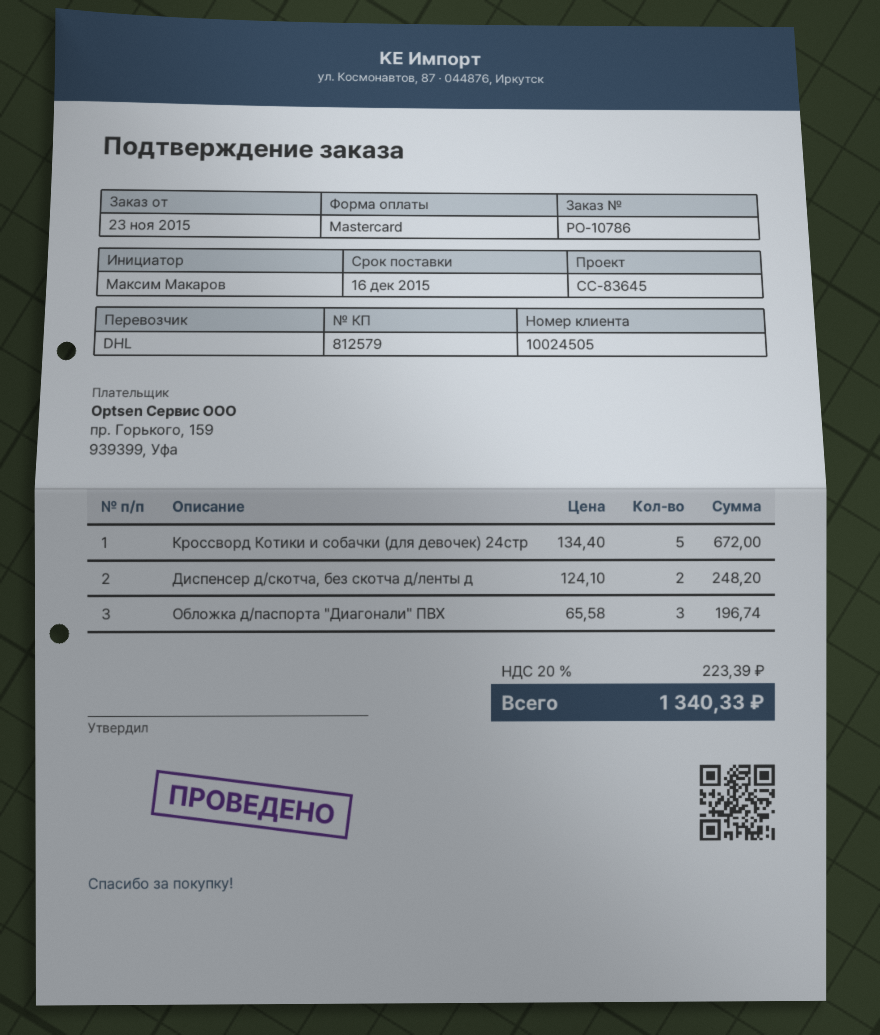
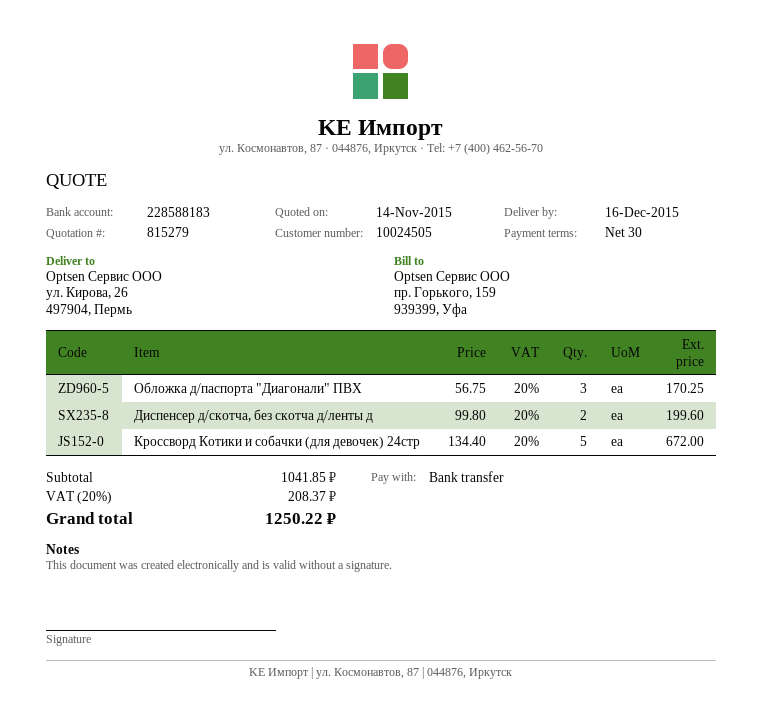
quote number: 812579 -> 815279
payment method: Mastercard -> bank transfer
Диспенсер д/скотча, без скотча д/ленты д: 2 x 124.10 = 248.20 -> 2 x 99.80 = 199.60
Обложка д/паспорта "Диагонали" ПВХ: 3 x 65.58 = 196.74 -> 3 x 56.75 = 170.25
tax: 20% = 223.39 -> 20% = 208.37
total: 1340.33 -> 1250.22

